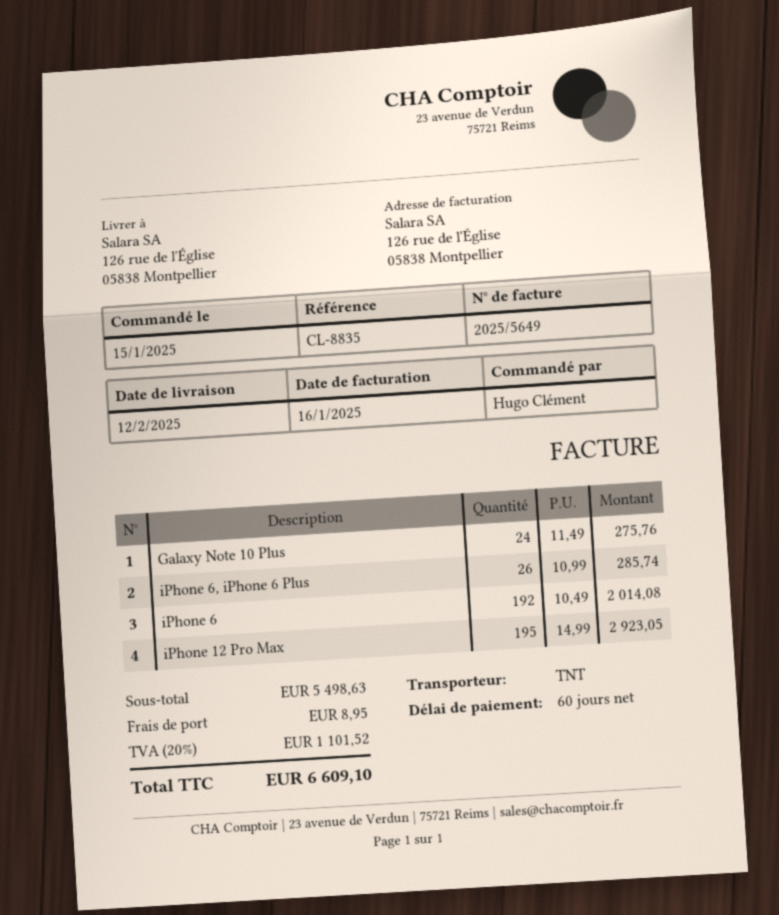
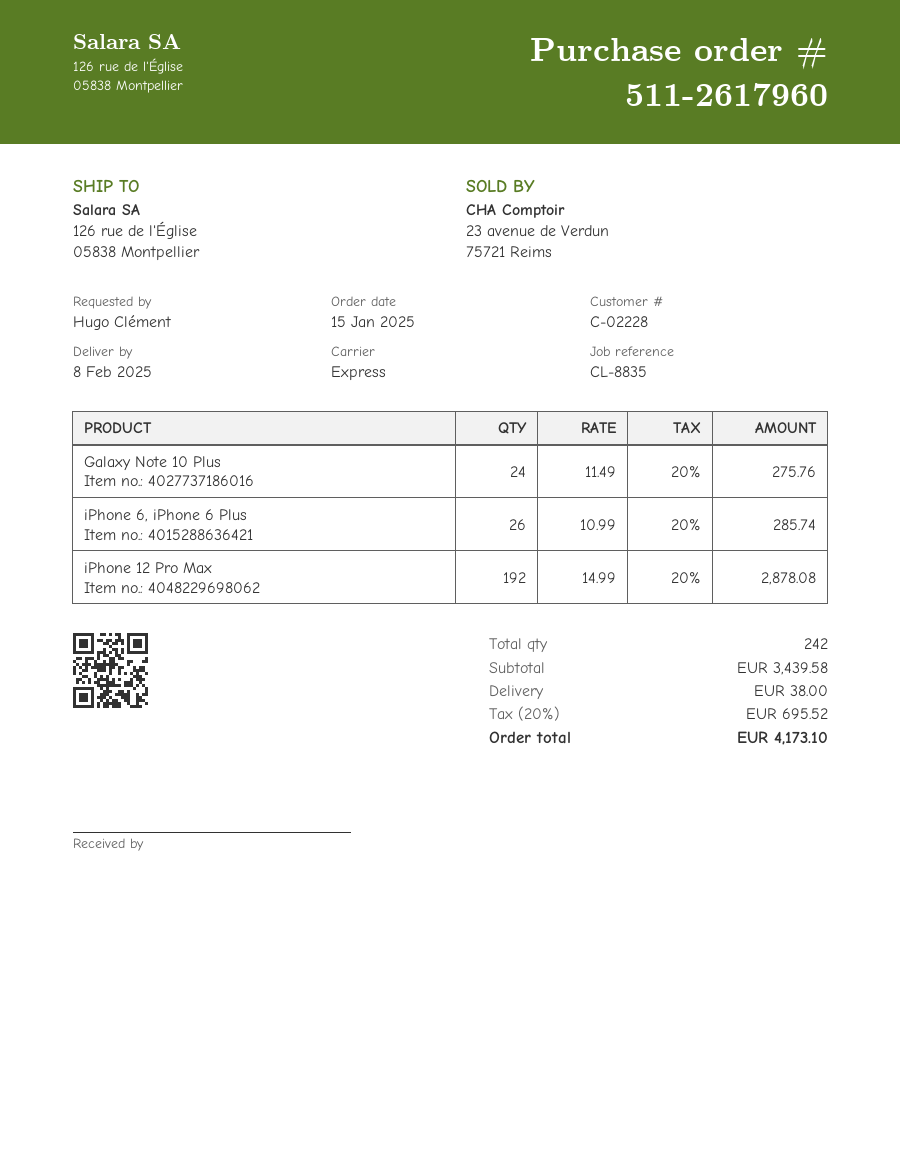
delivery date: 2025-02-12 -> 2025-02-08
shipping method: TNT -> express
iPhone 6: 192 x 10.49 = 2014.08 -> none
iPhone 12 Pro Max: 195 x 14.99 = 2923.05 -> 192 x 14.99 = 2878.08
subtotal: 5498.63 -> 3439.58
shipping: 8.95 -> 38.00
tax: 20% = 1101.52 -> 20% = 695.52
total: 6609.10 -> 4173.10

